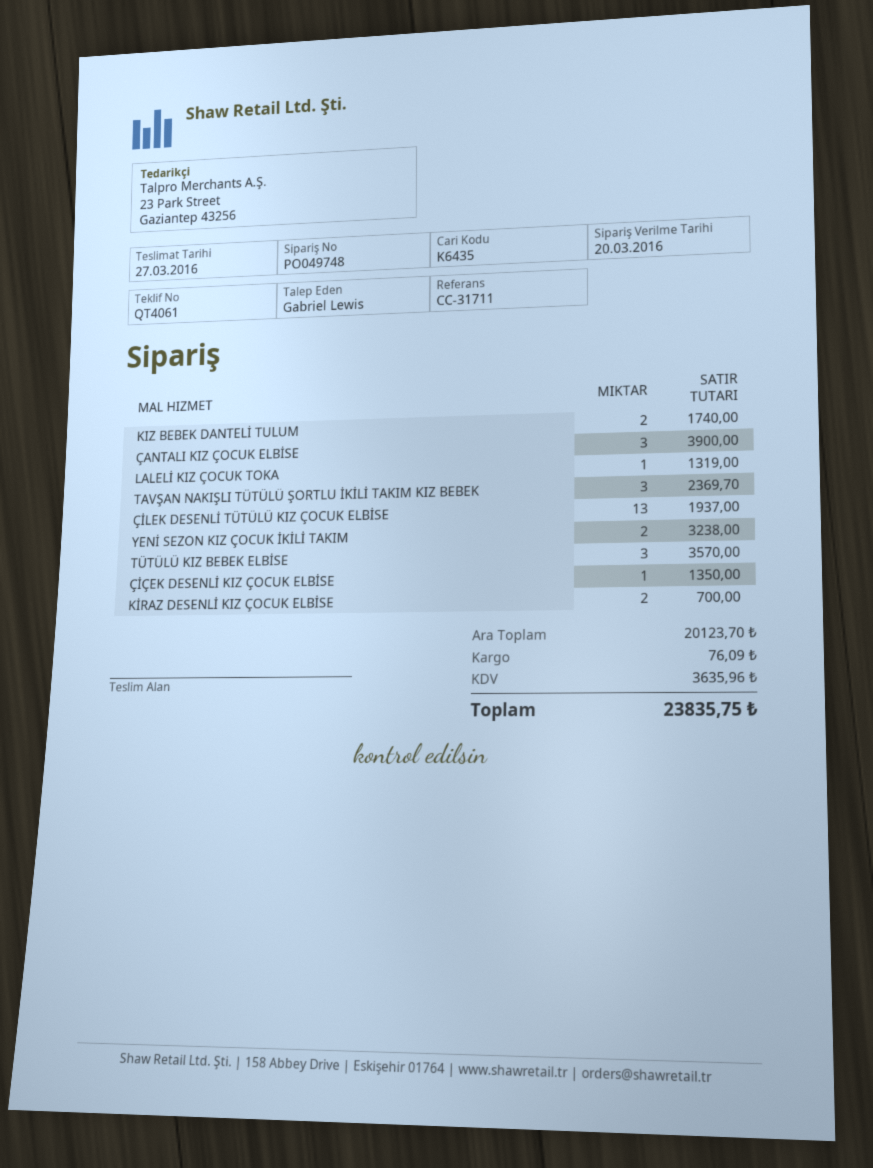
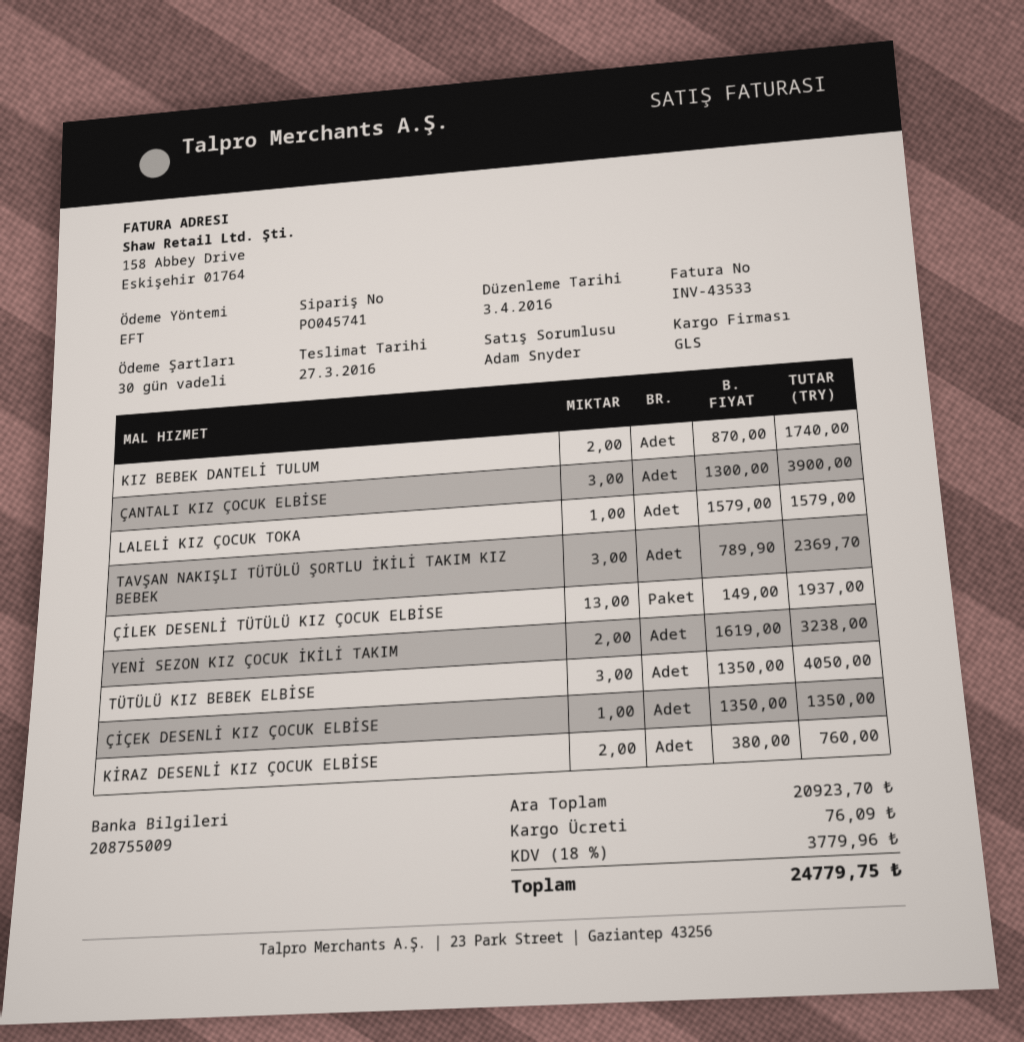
order number: PO049748 -> PO045741
LALELİ KIZ ÇOCUK TOKA: 1 for 1319.00 -> 1 for 1579.00
TÜTÜLÜ KIZ BEBEK ELBİSE: 3 for 3570.00 -> 3 for 4050.00
KİRAZ DESENLİ KIZ ÇOCUK ELBİSE: 2 for 700.00 -> 2 for 760.00
subtotal: 20123.70 -> 20923.70
tax: 3635.96 -> 3779.96
total: 23835.75 -> 24779.75

